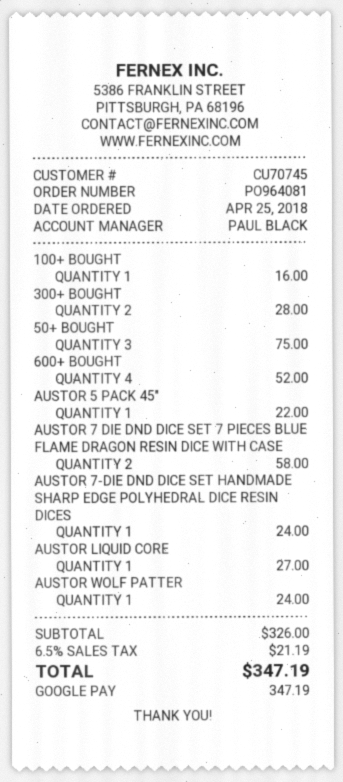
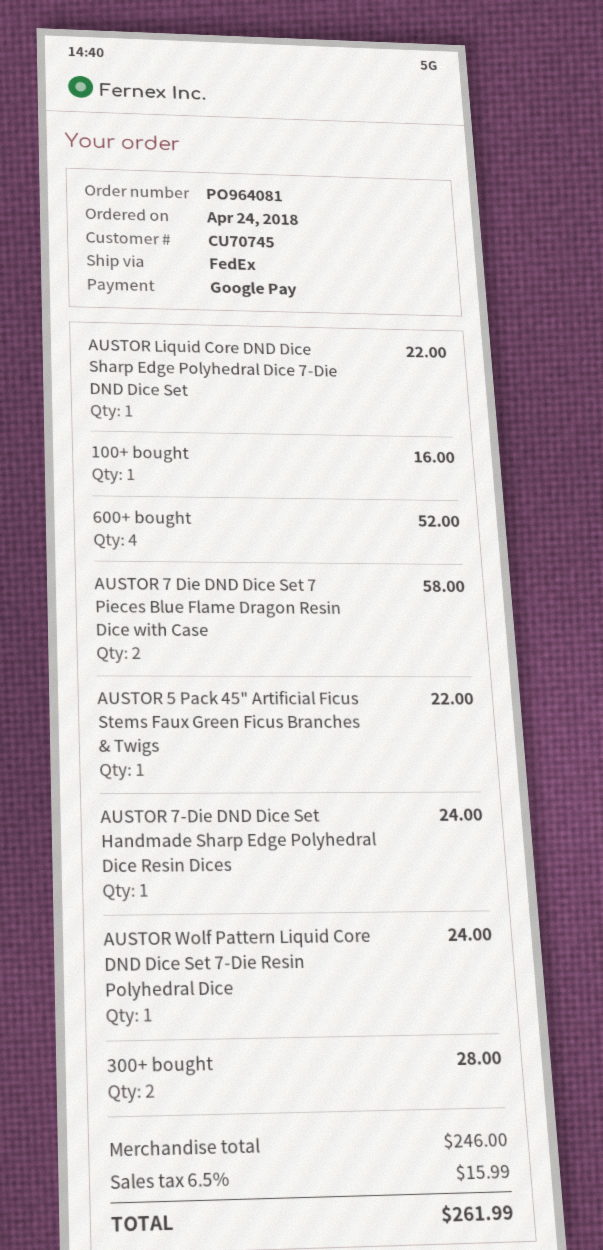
order date: 2018-04-25 -> 2018-04-24
50+ BOUGHT: 3 for 75.00 -> none
AUSTOR LIQUID CORE: 1 for 27.00 -> 1 for 22.00
subtotal: 326.00 -> 246.00
tax: 6.5% = 21.19 -> 6.5% = 15.99
total: 347.19 -> 261.99

